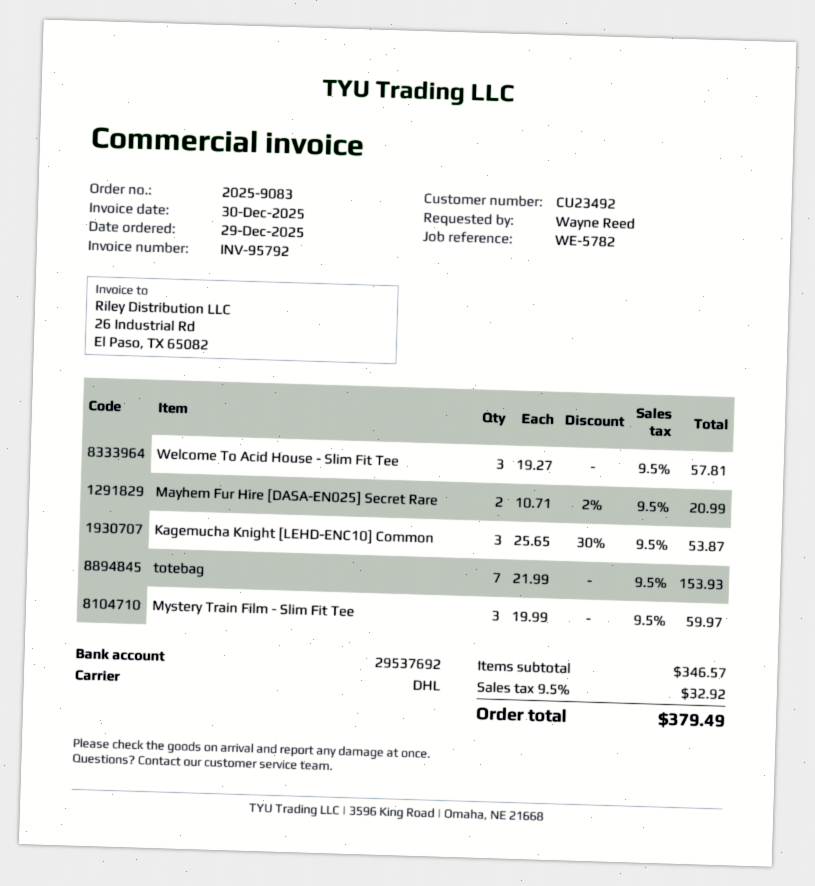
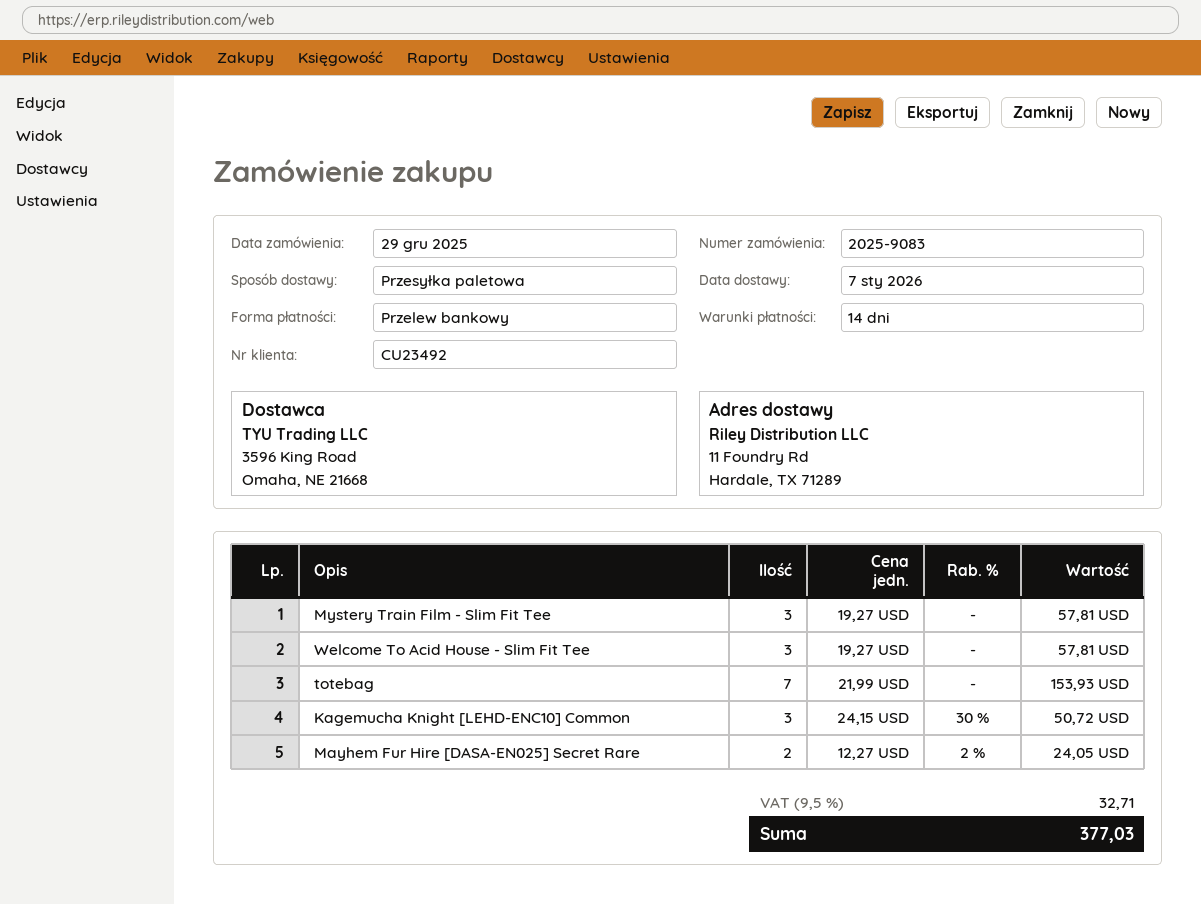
shipping method: DHL -> pallet freight
Mayhem Fur Hire [DASA-EN025] Secret Rare: 2 x 10.71 - 2% = 20.99 -> 2 x 12.27 - 2% = 24.05
Kagemucha Knight [LEHD-ENC10] Common: 3 x 25.65 - 30% = 53.87 -> 3 x 24.15 - 30% = 50.72
Mystery Train Film - Slim Fit Tee: 3 x 19.99 = 59.97 -> 3 x 19.27 = 57.81
tax: 9.5% = 32.92 -> 9.5% = 32.71
total: 379.49 -> 377.03

